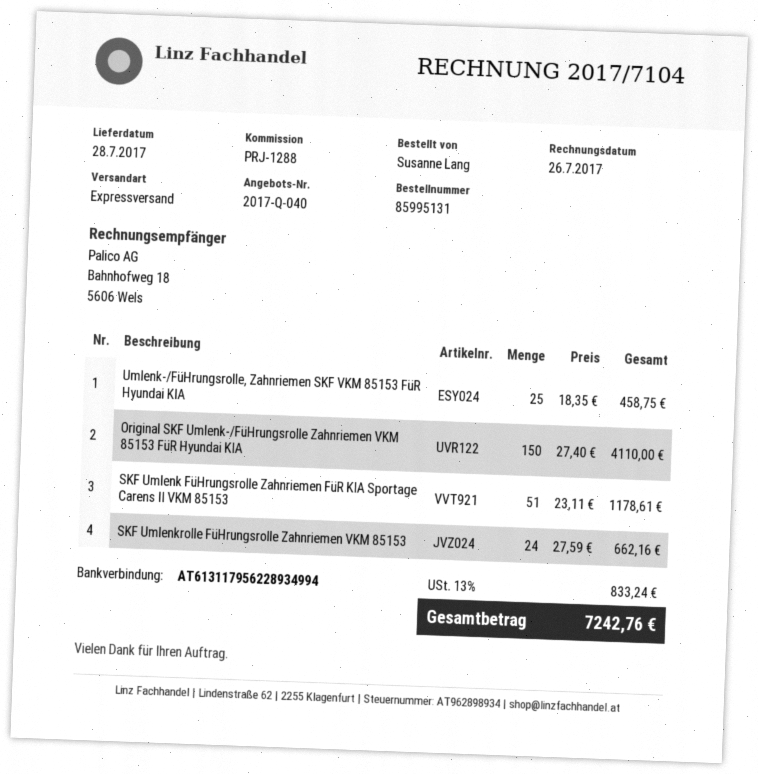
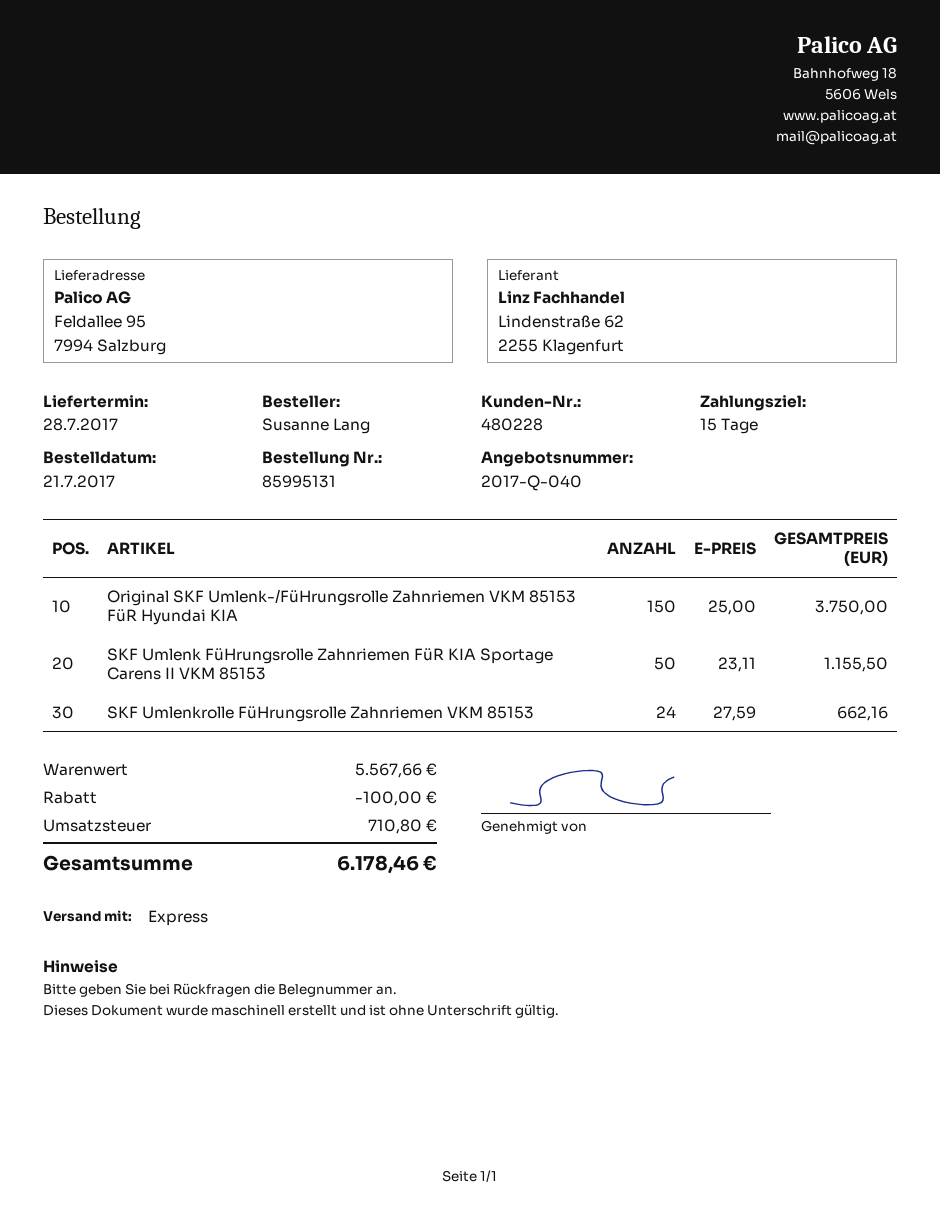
Umlenk-/FüHrungsrolle, Zahnriemen SKF VKM 85153 FüR Hyundai KIA: 25 x 18.35 = 458.75 -> none
Original SKF Umlenk-/FüHrungsrolle Zahnriemen VKM 85153 FüR Hyundai KIA: 150 x 27.40 = 4110.00 -> 150 x 25.00 = 3750.00
SKF Umlenk FüHrungsrolle Zahnriemen FüR KIA Sportage Carens II VKM 85153: 51 x 23.11 = 1178.61 -> 50 x 23.11 = 1155.50
discount: none -> 100.00
tax: 833.24 -> 710.80
total: 7242.76 -> 6178.46

